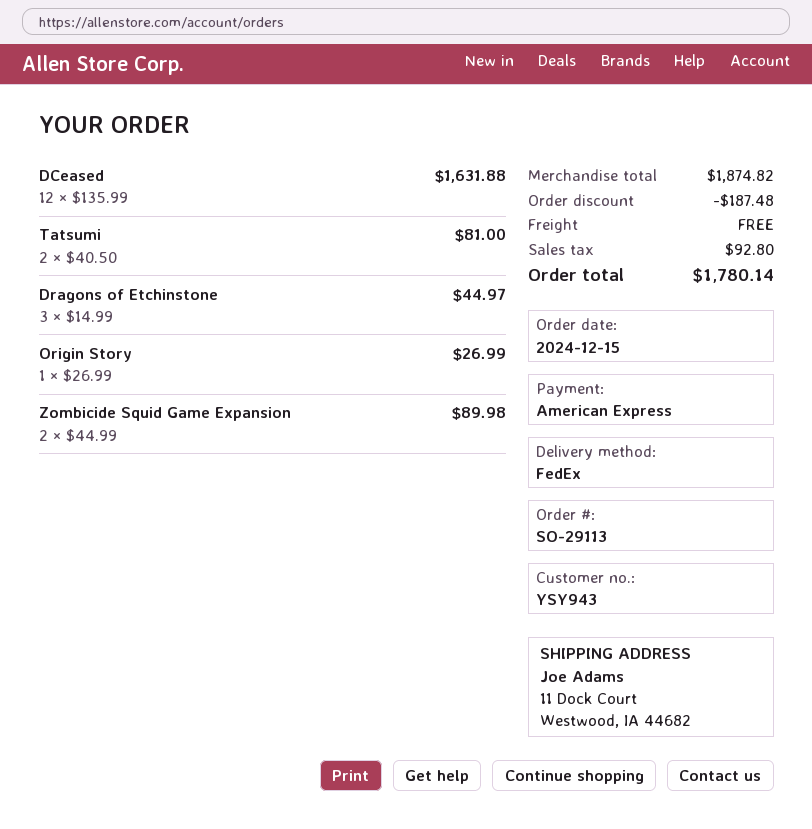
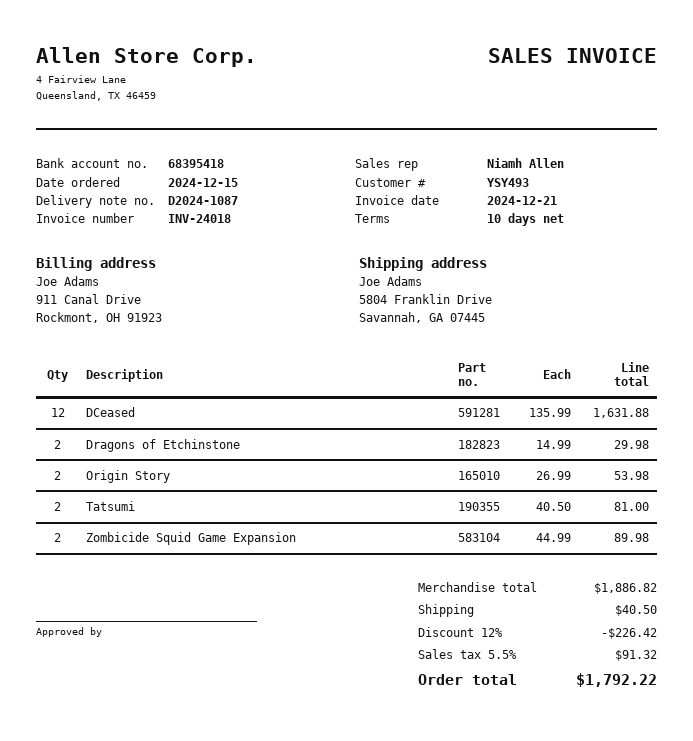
customer number: YSY943 -> YSY493
ship to: 11 Dock Court, Westwood, IA 44682 -> 5804 Franklin Drive, Savannah, GA 07445
Dragons of Etchinstone: 3 x 14.99 = 44.97 -> 2 x 14.99 = 29.98
Origin Story: 1 x 26.99 = 26.99 -> 2 x 26.99 = 53.98
subtotal: 1874.82 -> 1886.82
discount: 187.48 -> 226.42
shipping: 0.00 -> 40.50
tax: 92.80 -> 91.32
total: 1780.14 -> 1792.22

